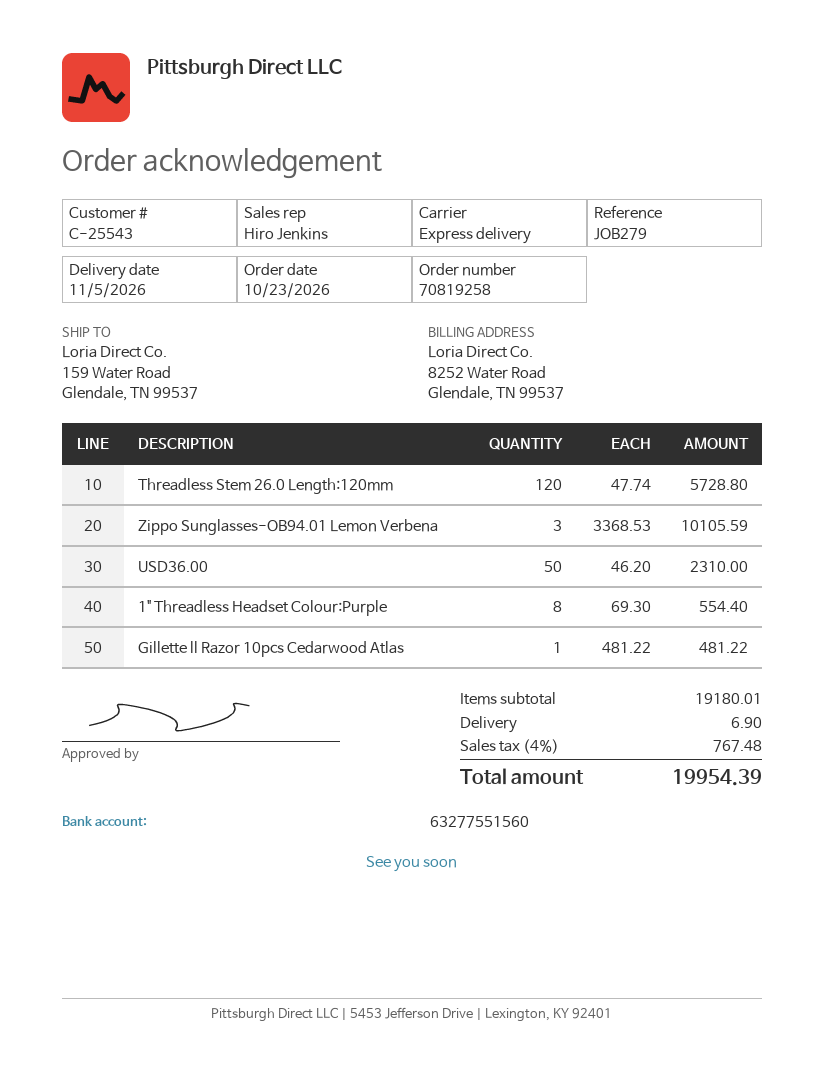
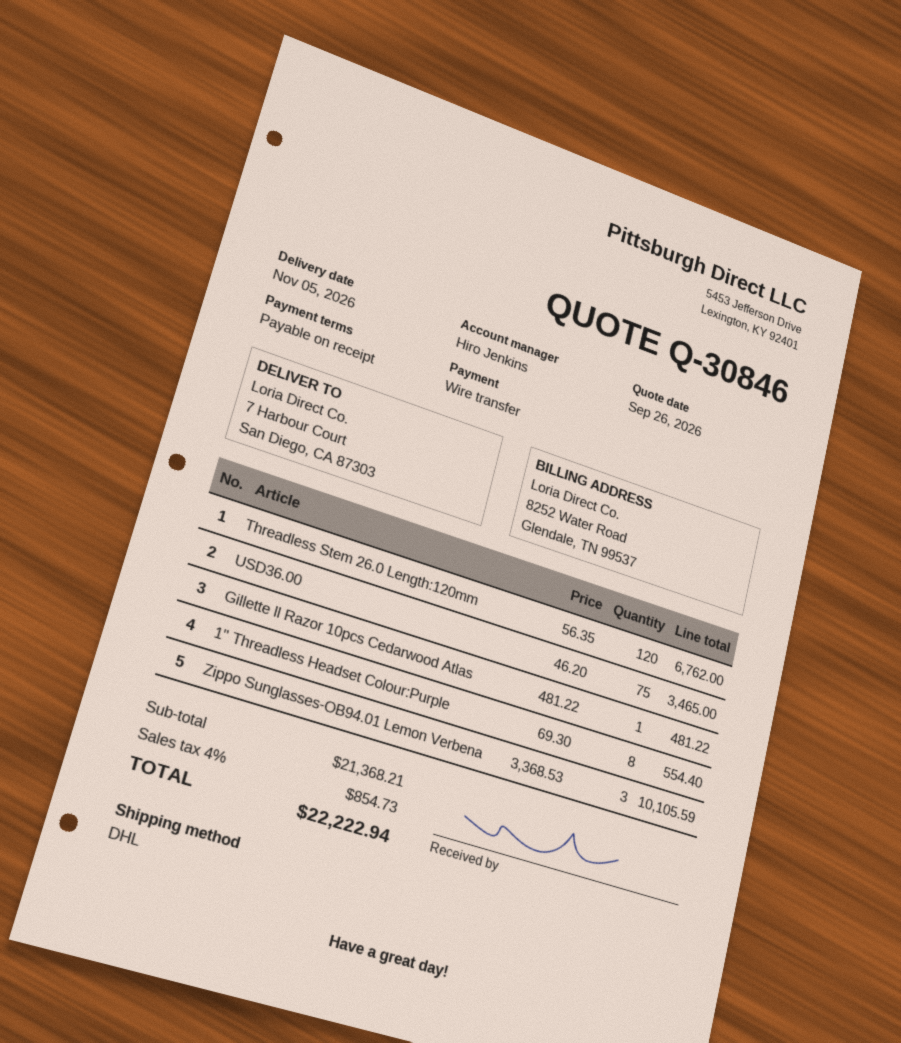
shipping method: express -> DHL
ship to: 159 Water Road, Glendale, TN 99537 -> 7 Harbour Court, San Diego, CA 87303
Threadless Stem 26.0 Length:120mm: 120 x 47.74 = 5728.80 -> 120 x 56.35 = 6762.00
USD36.00: 50 x 46.20 = 2310.00 -> 75 x 46.20 = 3465.00
subtotal: 19180.01 -> 21368.21
shipping: 6.90 -> none
tax: 4% = 767.48 -> 4% = 854.73
total: 19954.39 -> 22222.94

